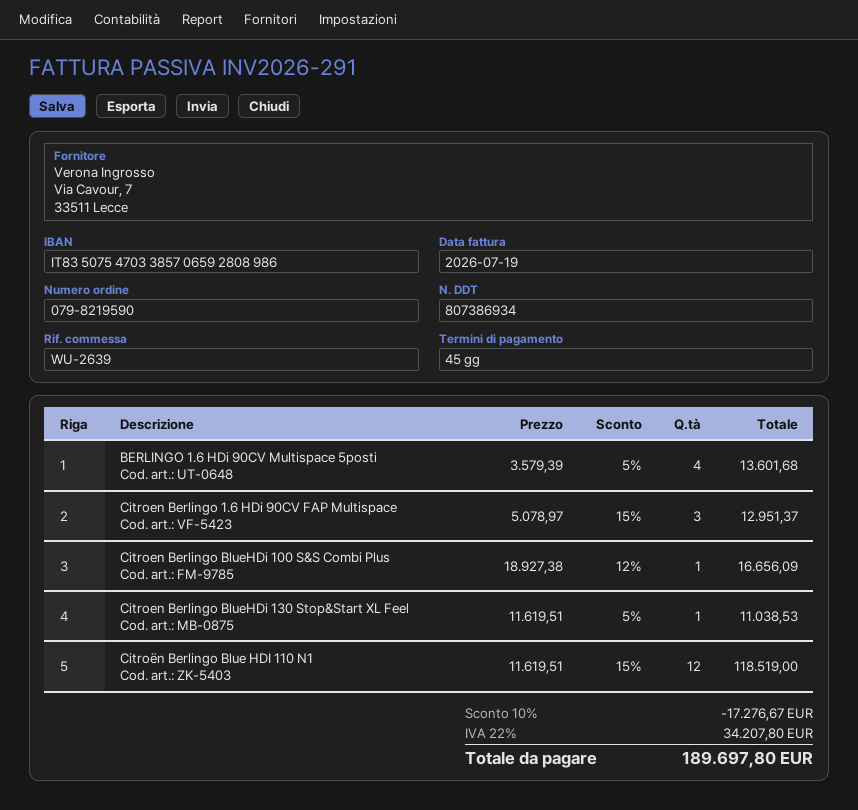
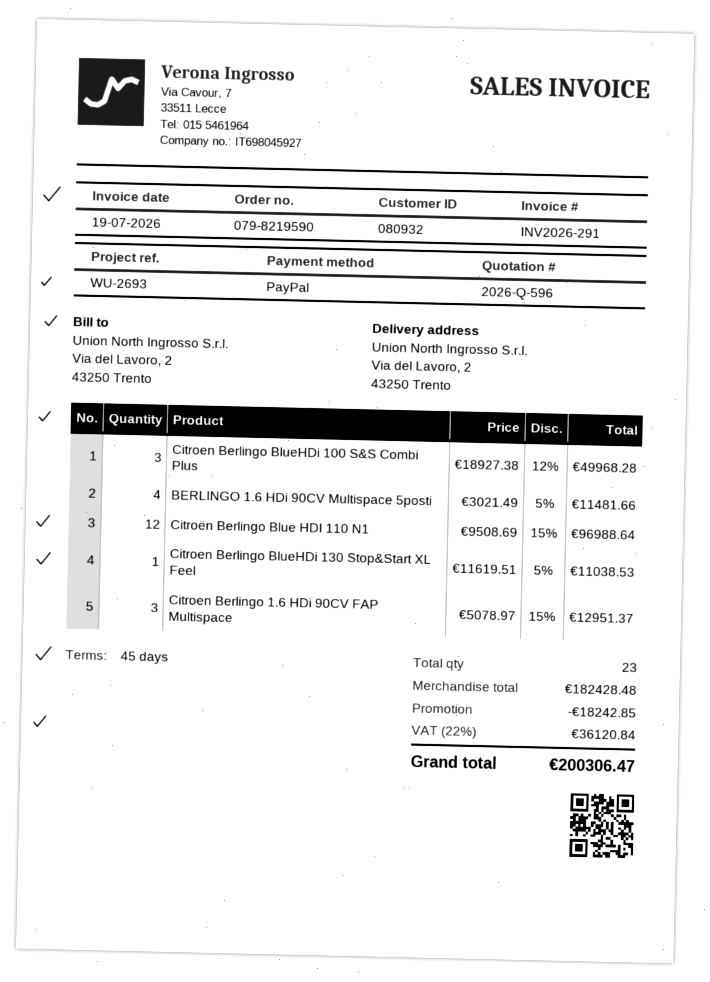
reference: WU-2639 -> WU-2693
BERLINGO 1.6 HDi 90CV Multispace 5posti: 4 x 3579.39 - 5% = 13601.68 -> 4 x 3021.49 - 5% = 11481.66
Citroen Berlingo BlueHDi 100 S&S Combi Plus: 1 x 18927.38 - 12% = 16656.09 -> 3 x 18927.38 - 12% = 49968.28
Citroën Berlingo Blue HDI 110 N1: 12 x 11619.51 - 15% = 118519.00 -> 12 x 9508.69 - 15% = 96988.64
discount: 17276.67 -> 18242.85
tax: 22% = 34207.80 -> 22% = 36120.84
total: 189697.80 -> 200306.47

